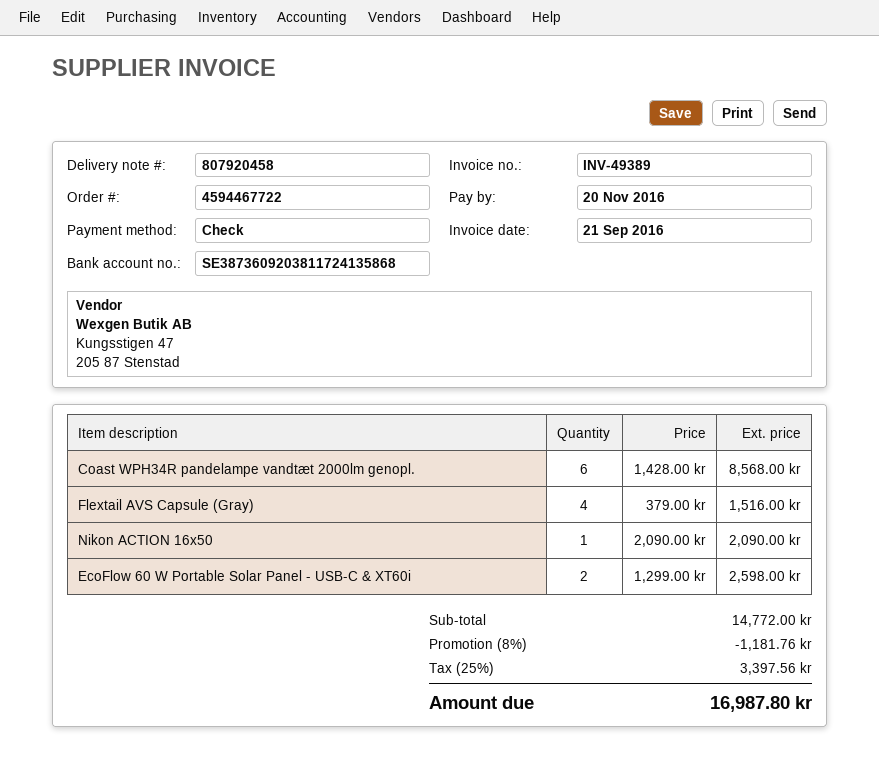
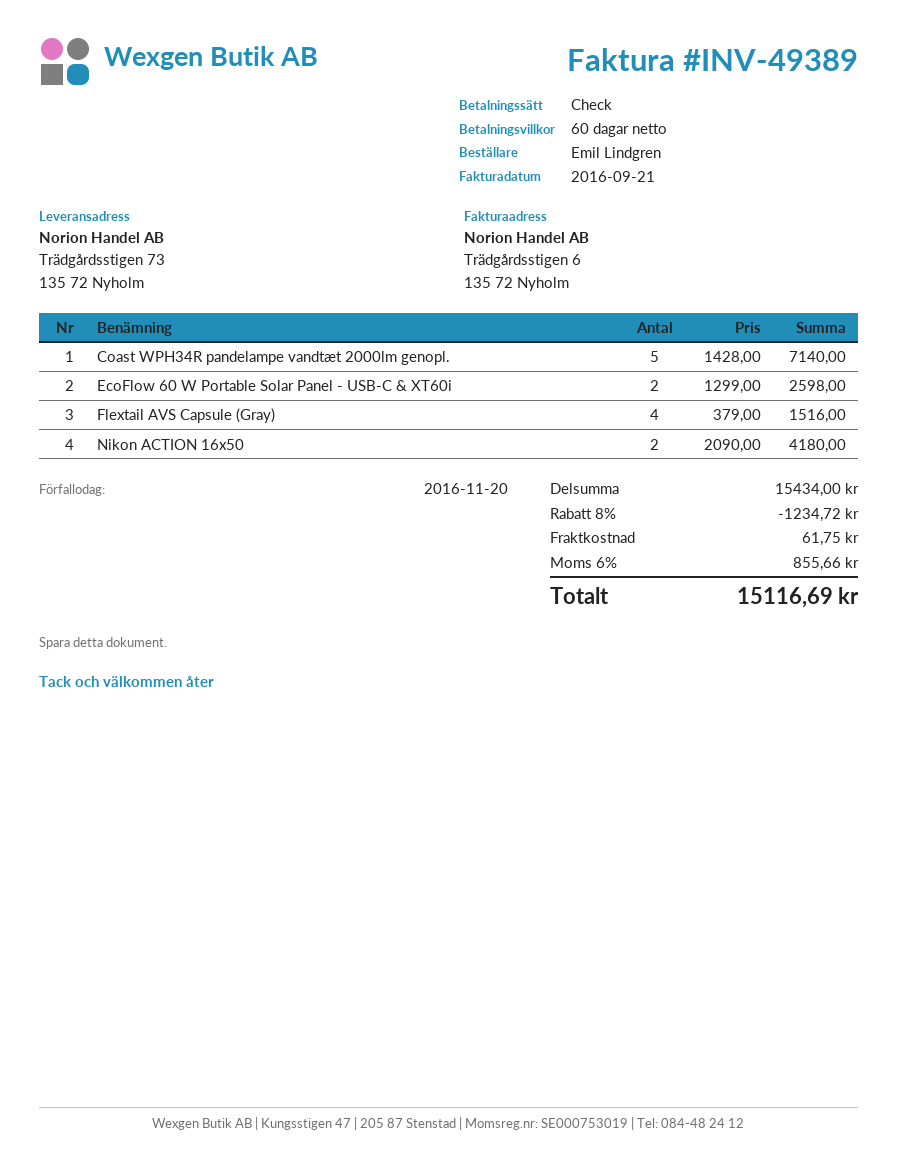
Coast WPH34R pandelampe vandtæt 2000lm genopl.: 6 x 1428.00 = 8568.00 -> 5 x 1428.00 = 7140.00
Nikon ACTION 16x50: 1 x 2090.00 = 2090.00 -> 2 x 2090.00 = 4180.00
subtotal: 14772.00 -> 15434.00
discount: 8% = 1181.76 -> 8% = 1234.72
shipping: none -> 61.75
tax: 25% = 3397.56 -> 6% = 855.66
total: 16987.80 -> 15116.69

